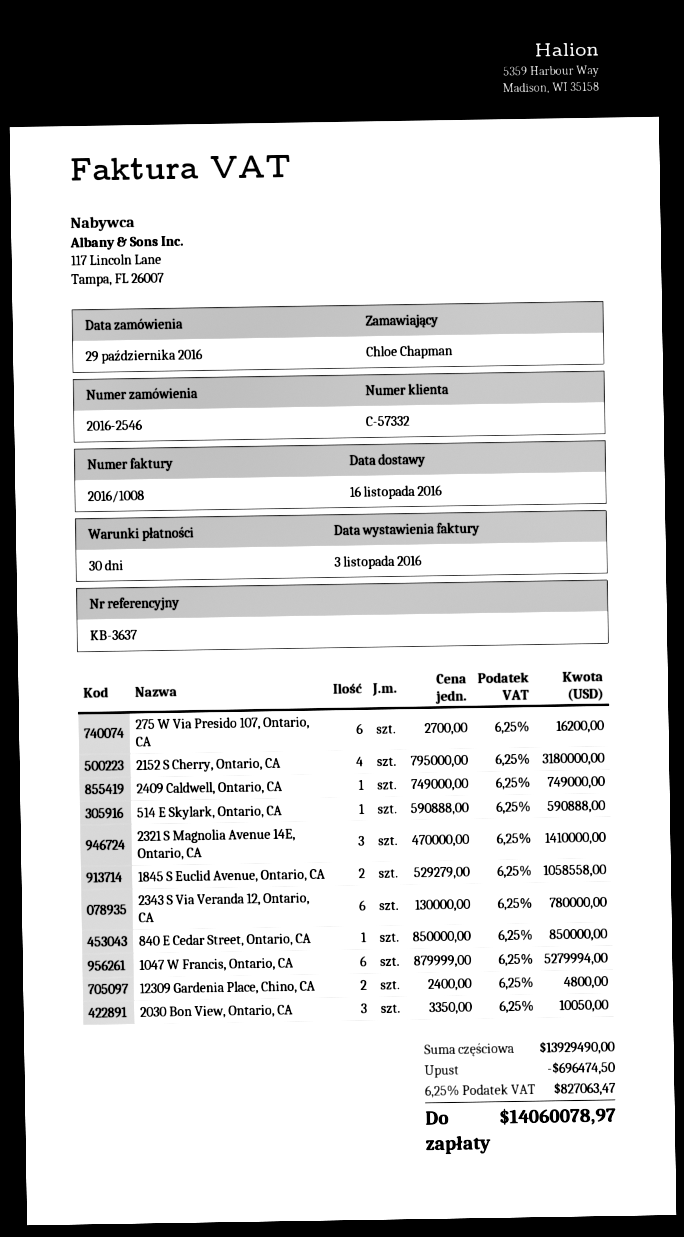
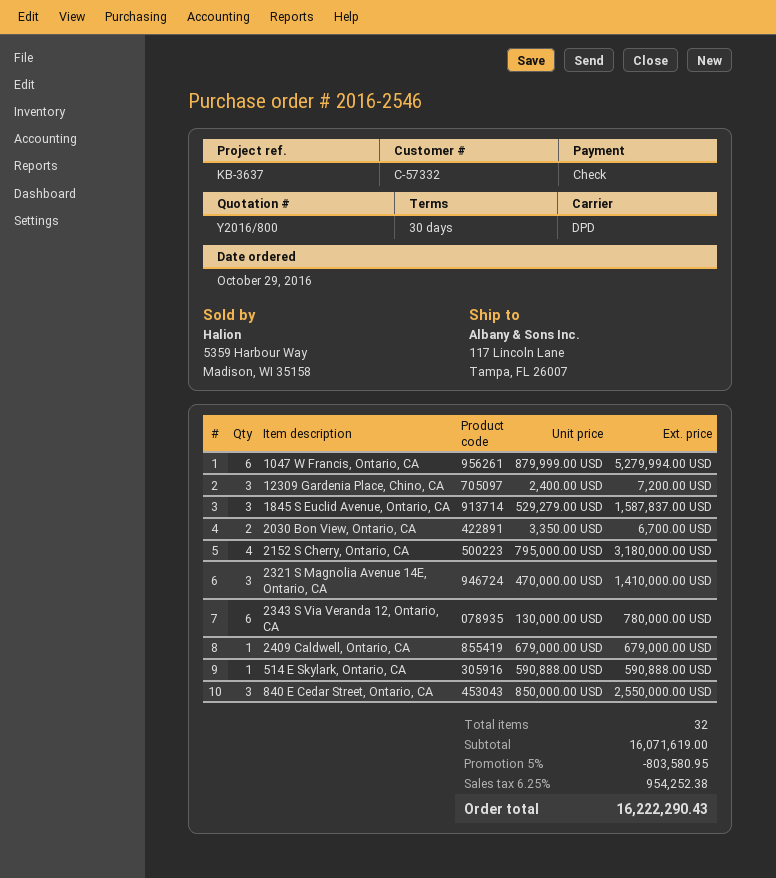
275 W Via Presido 107, Ontario, CA: 6 x 2700.00 = 16200.00 -> none
2409 Caldwell, Ontario, CA: 1 x 749000.00 = 749000.00 -> 1 x 679000.00 = 679000.00
1845 S Euclid Avenue, Ontario, CA: 2 x 529279.00 = 1058558.00 -> 3 x 529279.00 = 1587837.00
840 E Cedar Street, Ontario, CA: 1 x 850000.00 = 850000.00 -> 3 x 850000.00 = 2550000.00
12309 Gardenia Place, Chino, CA: 2 x 2400.00 = 4800.00 -> 3 x 2400.00 = 7200.00
2030 Bon View, Ontario, CA: 3 x 3350.00 = 10050.00 -> 2 x 3350.00 = 6700.00
subtotal: 13929490.00 -> 16071619.00
discount: 696474.50 -> 803580.95
tax: 6.25% = 827063.47 -> 6.25% = 954252.38
total: 14060078.97 -> 16222290.43

